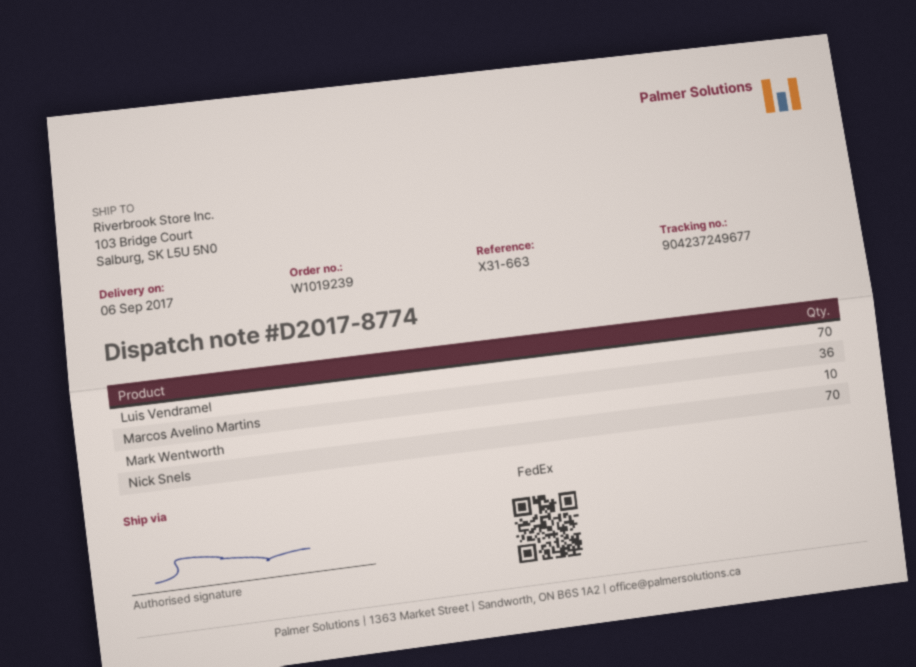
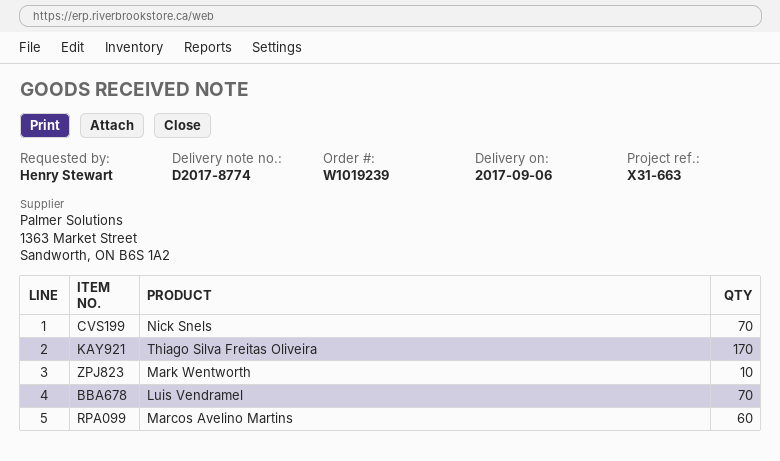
Marcos Avelino Martins: 36 -> 60
Thiago Silva Freitas Oliveira: none -> 170

